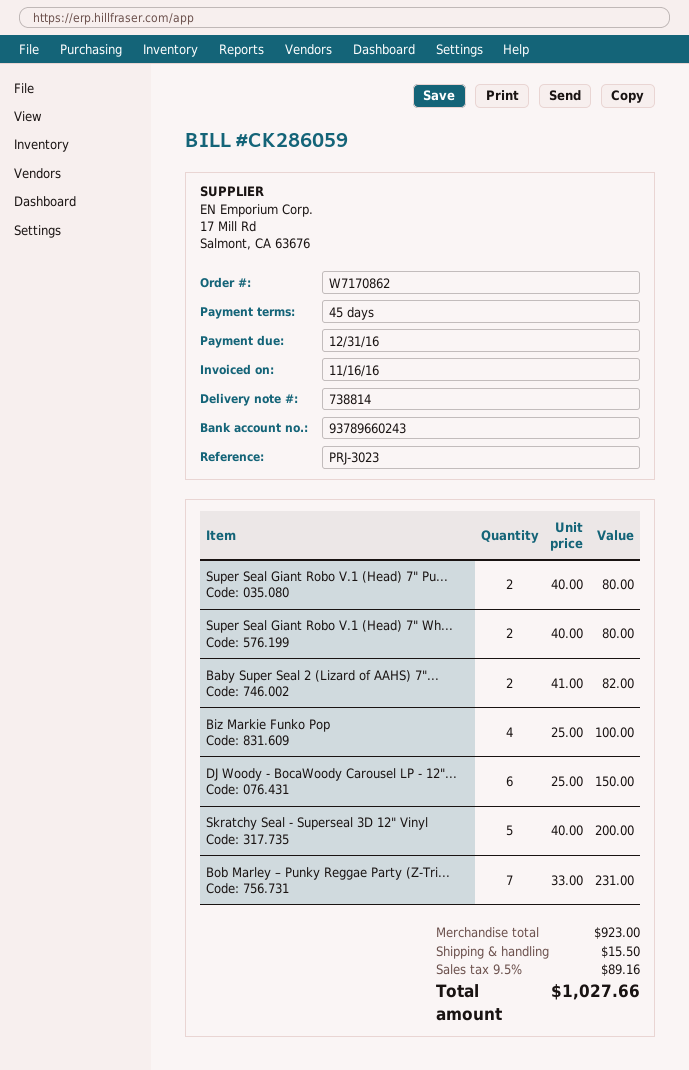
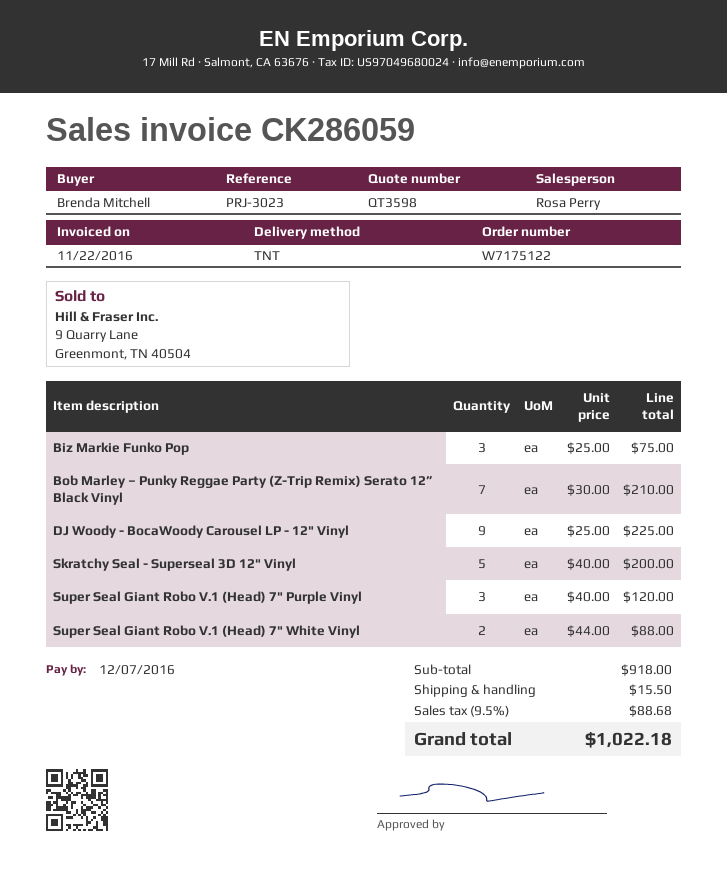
order number: W7170862 -> W7175122
invoice date: 2016-11-16 -> 2016-11-22
due date: 2016-12-31 -> 2016-12-07
Super Seal Giant Robo V.1 (Head) 7" Pu...: 2 x 40.00 = 80.00 -> 3 x 40.00 = 120.00
Super Seal Giant Robo V.1 (Head) 7" Wh...: 2 x 40.00 = 80.00 -> 2 x 44.00 = 88.00
Baby Super Seal 2 (Lizard of AAHS) 7"...: 2 x 41.00 = 82.00 -> none
Biz Markie Funko Pop: 4 x 25.00 = 100.00 -> 3 x 25.00 = 75.00
DJ Woody - BocaWoody Carousel LP - 12"...: 6 x 25.00 = 150.00 -> 9 x 25.00 = 225.00
Bob Marley – Punky Reggae Party (Z-Tri...: 7 x 33.00 = 231.00 -> 7 x 30.00 = 210.00
subtotal: 923.00 -> 918.00
tax: 9.5% = 89.16 -> 9.5% = 88.68
total: 1027.66 -> 1022.18

